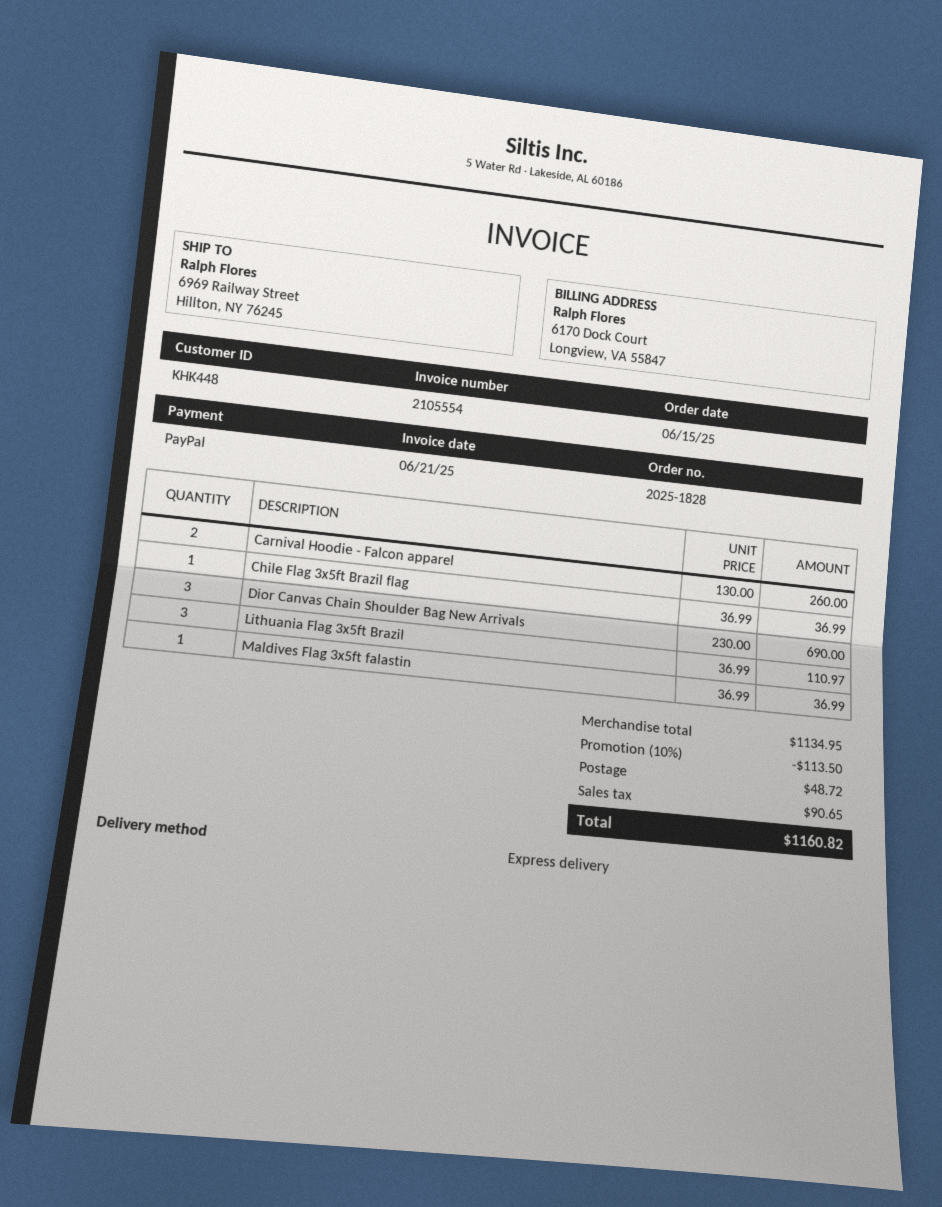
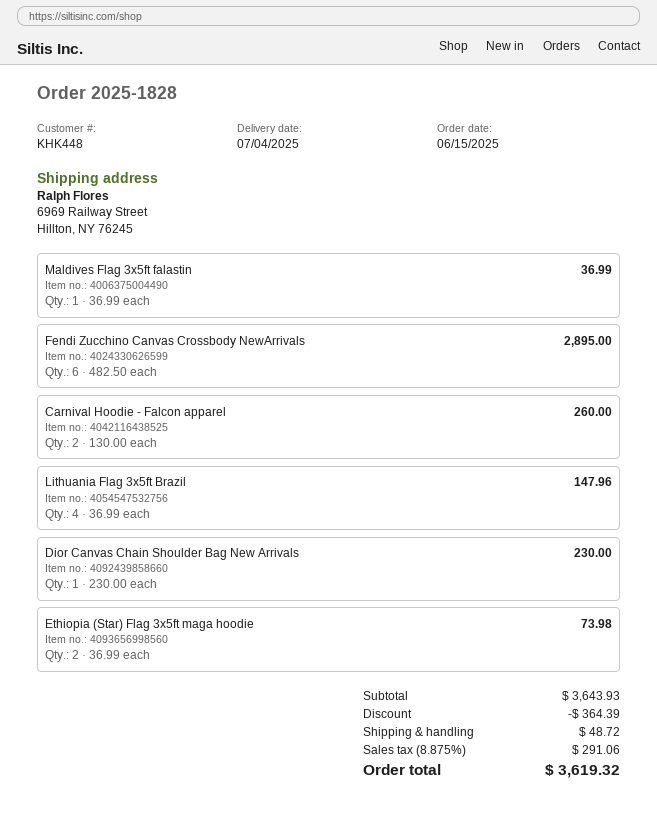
Chile Flag 3x5ft Brazil flag: 1 x 36.99 = 36.99 -> none
Dior Canvas Chain Shoulder Bag New Arrivals: 3 x 230.00 = 690.00 -> 1 x 230.00 = 230.00
Lithuania Flag 3x5ft Brazil: 3 x 36.99 = 110.97 -> 4 x 36.99 = 147.96
Fendi Zucchino Canvas Crossbody NewArrivals: none -> 6 x 482.50 = 2895.00
Ethiopia (Star) Flag 3x5ft maga hoodie: none -> 2 x 36.99 = 73.98
subtotal: 1134.95 -> 3643.93
discount: 113.50 -> 364.39
tax: 90.65 -> 291.06
total: 1160.82 -> 3619.32

